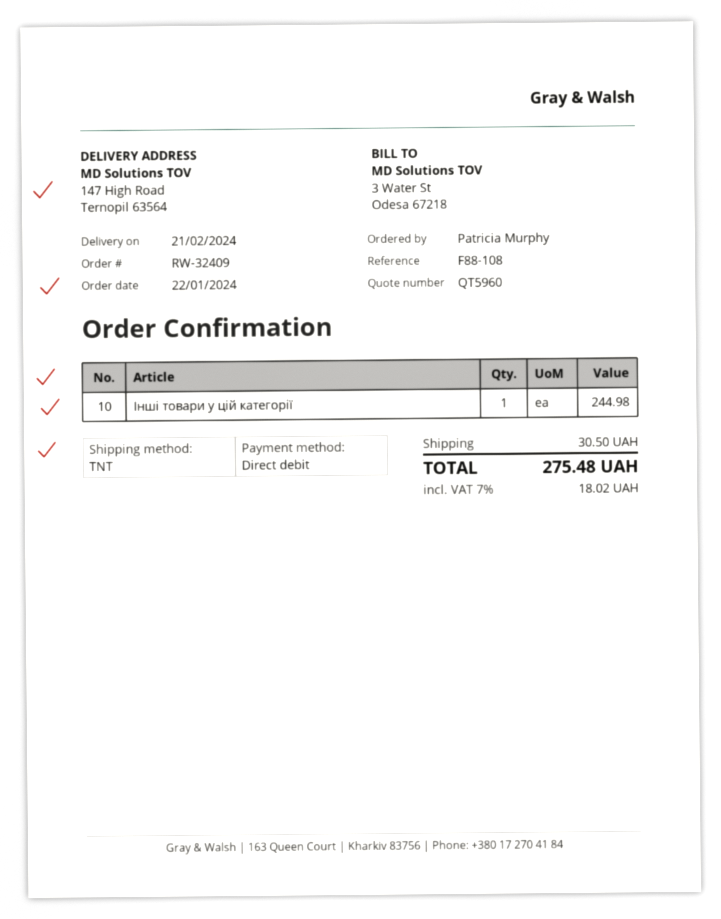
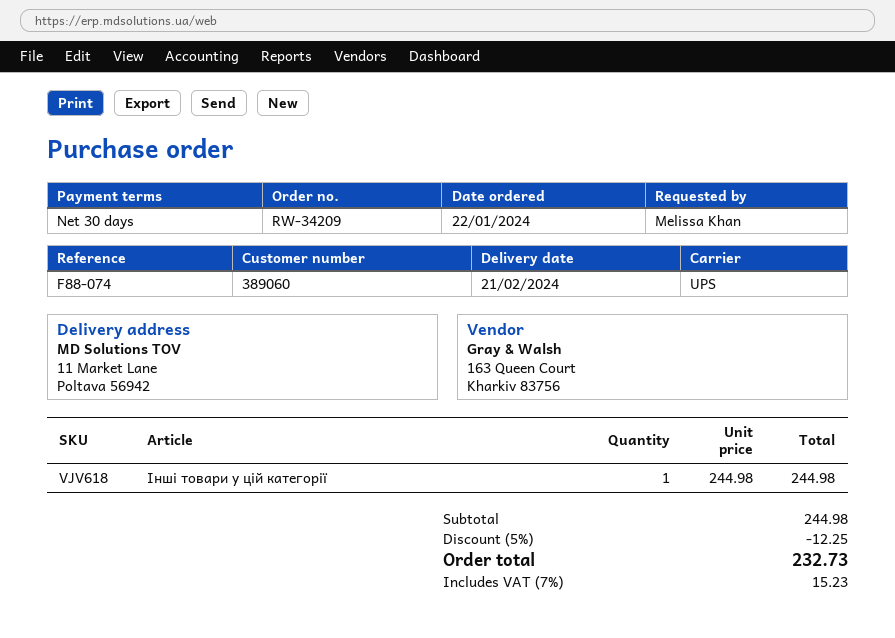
order number: RW-32409 -> RW-34209
reference: F88-108 -> F88-074
ordered by: Patricia Murphy -> Melissa Khan
shipping method: TNT -> UPS
ship to: 147 High Road, Ternopil 63564 -> 11 Market Lane, Poltava 56942
discount: none -> 5% = 12.25
shipping: 30.50 -> none
tax: 7% = 18.02 -> 7% = 15.23
total: 275.48 -> 232.73

